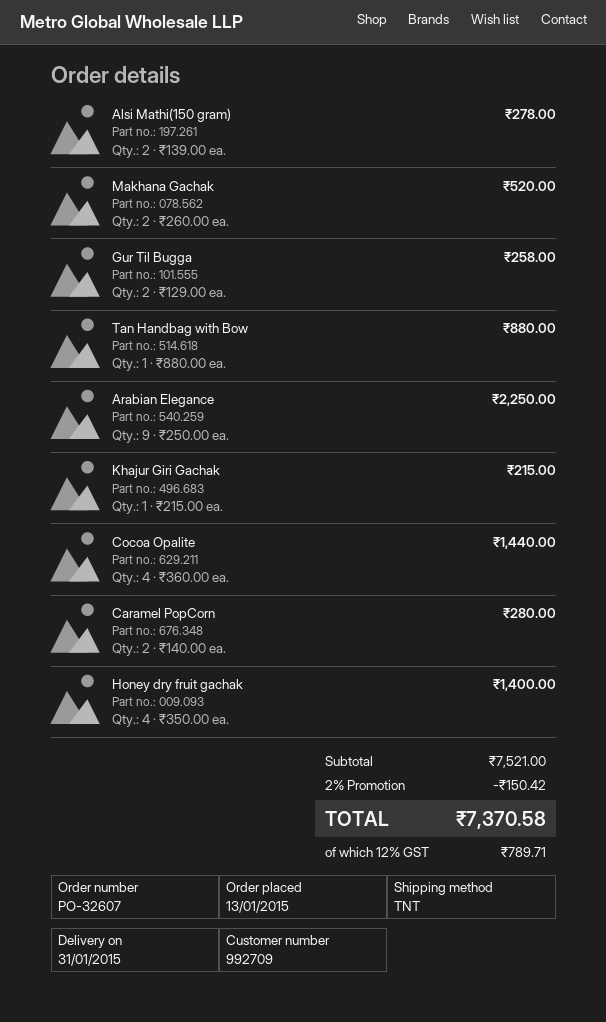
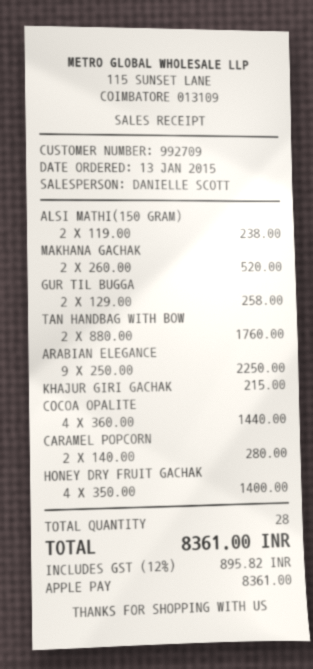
Alsi Mathi(150 gram): 2 x 139.00 = 278.00 -> 2 x 119.00 = 238.00
Tan Handbag with Bow: 1 x 880.00 = 880.00 -> 2 x 880.00 = 1760.00
discount: 2% = 150.42 -> none
tax: 12% = 789.71 -> 12% = 895.82
total: 7370.58 -> 8361.00

